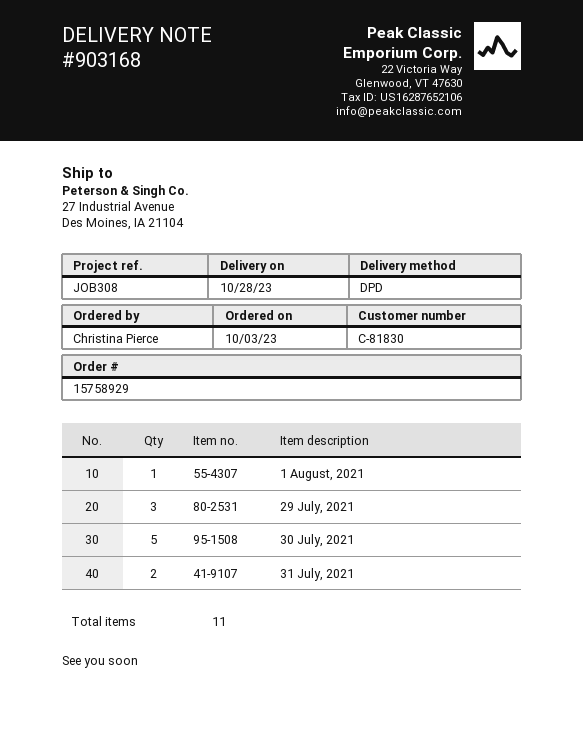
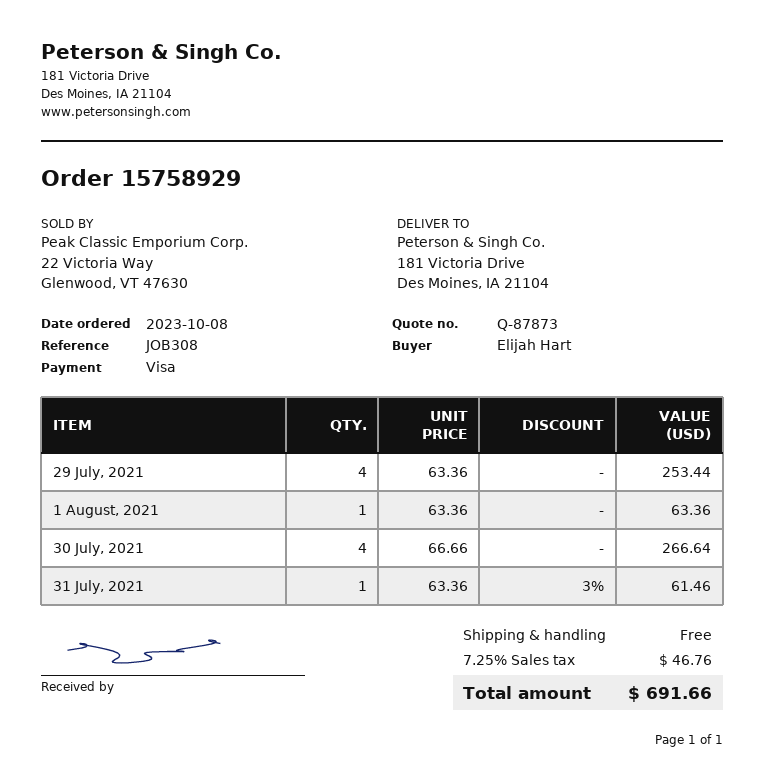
order date: 2023-10-03 -> 2023-10-08
ordered by: Christina Pierce -> Elijah Hart
ship to: 27 Industrial Avenue, Des Moines, IA 21104 -> 181 Victoria Drive, Des Moines, IA 21104
29 July, 2021: 3 -> 4
30 July, 2021: 5 -> 4
31 July, 2021: 2 -> 1

